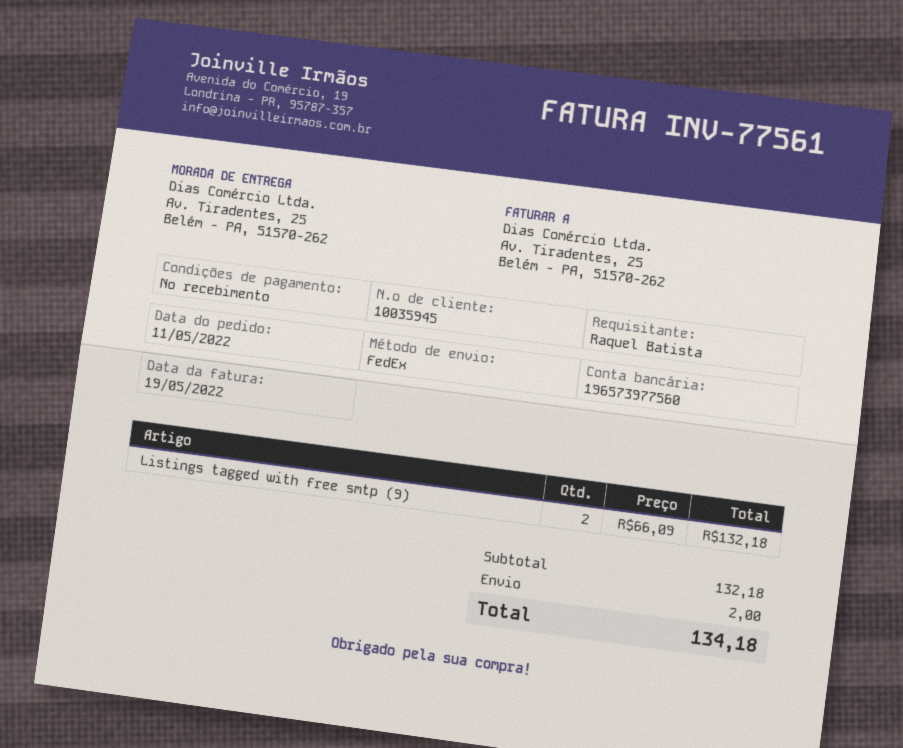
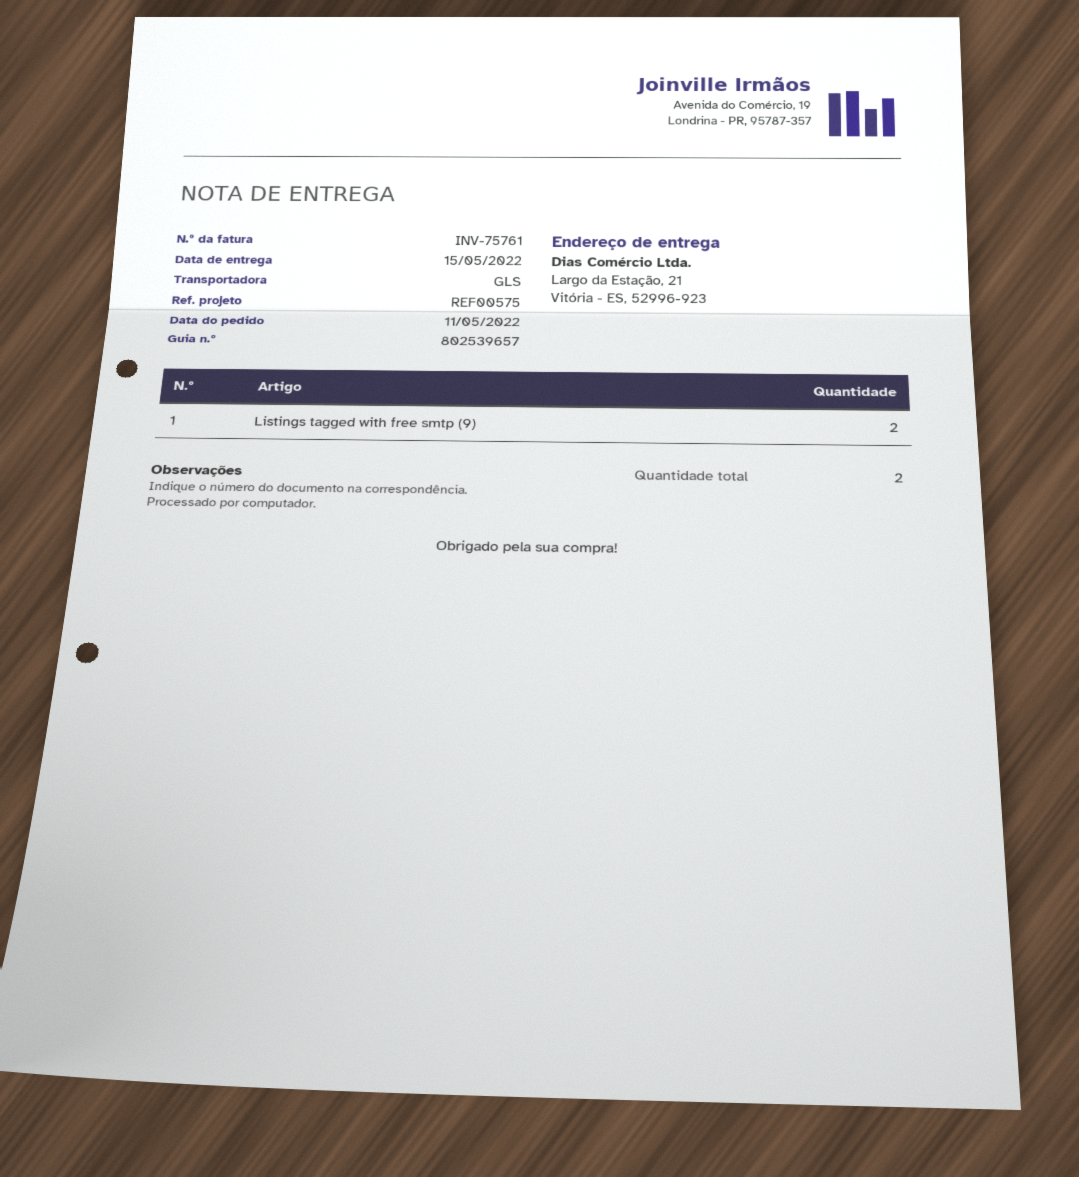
invoice number: INV-77561 -> INV-75761
shipping method: FedEx -> GLS
ship to: Av. Tiradentes, 25, Belém - PA, 51570-262 -> Largo da Estação, 21, Vitória - ES, 52996-923

